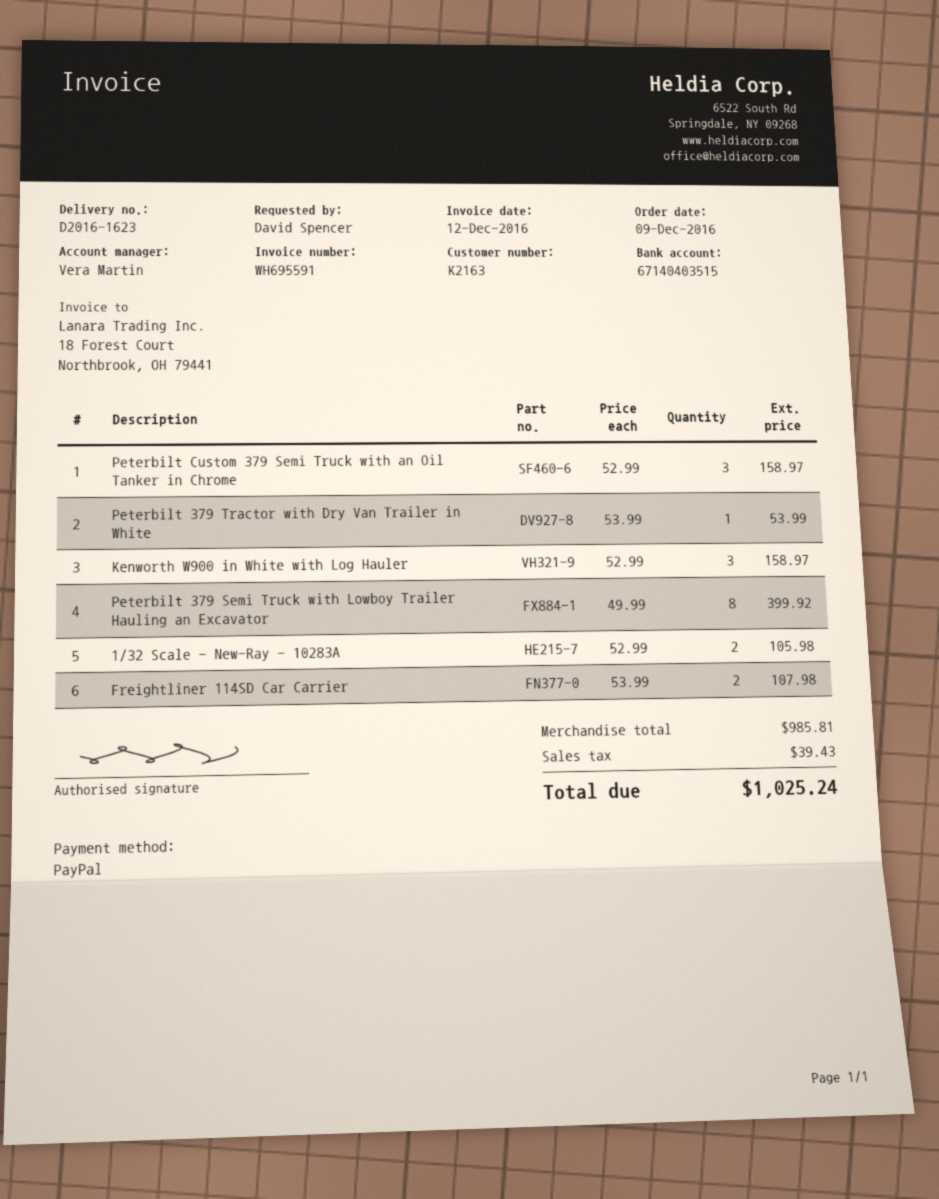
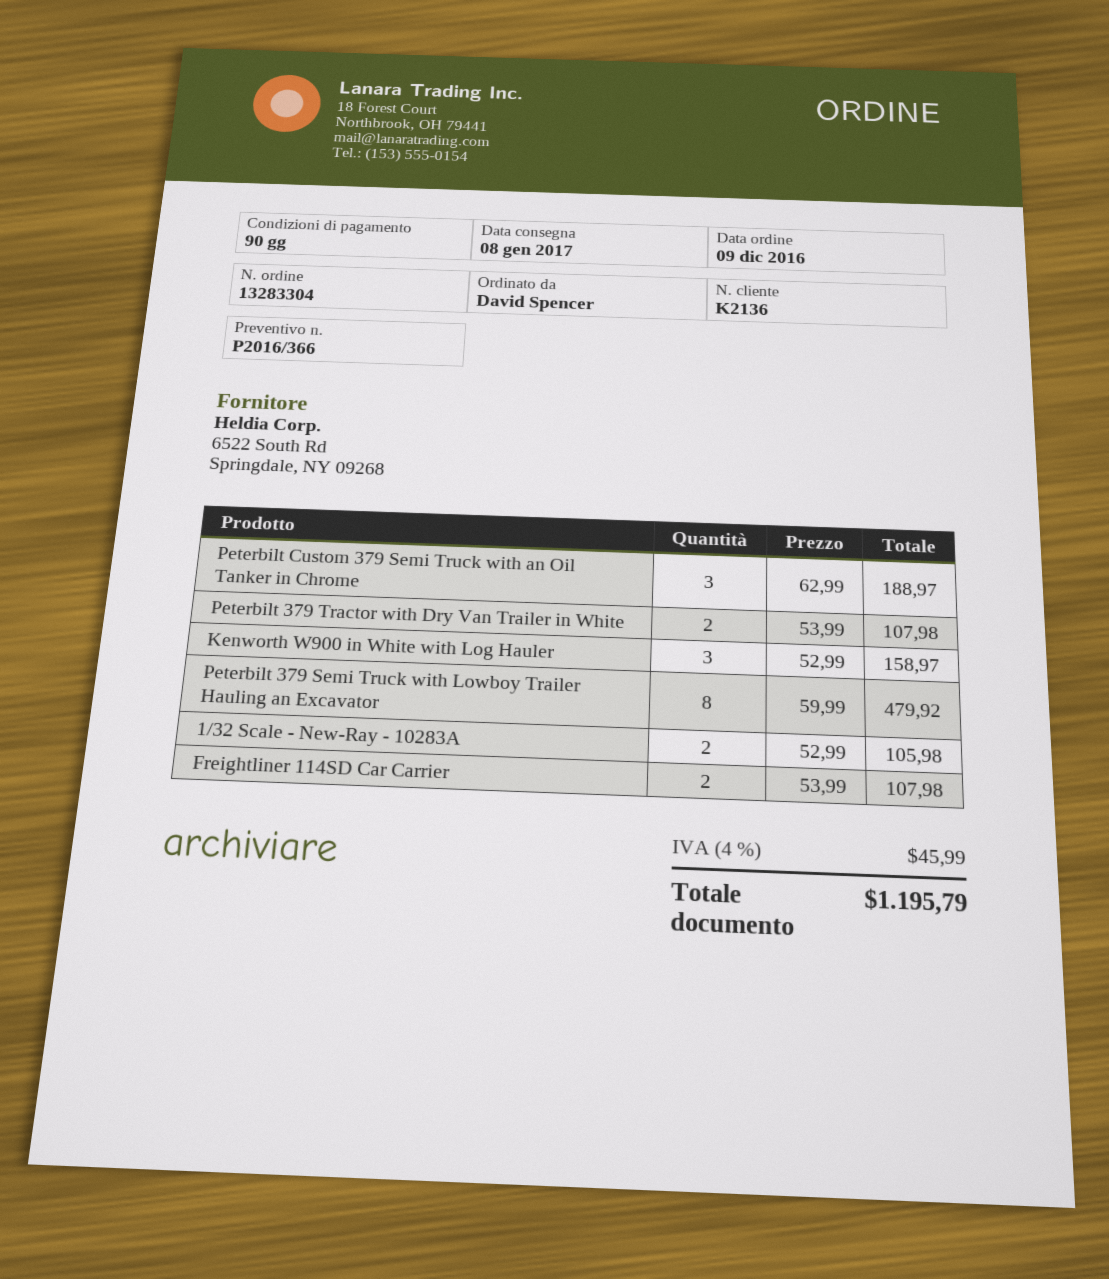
customer number: K2163 -> K2136
Peterbilt Custom 379 Semi Truck with an Oil Tanker in Chrome: 3 x 52.99 = 158.97 -> 3 x 62.99 = 188.97
Peterbilt 379 Tractor with Dry Van Trailer in White: 1 x 53.99 = 53.99 -> 2 x 53.99 = 107.98
Peterbilt 379 Semi Truck with Lowboy Trailer Hauling an Excavator: 8 x 49.99 = 399.92 -> 8 x 59.99 = 479.92
tax: 39.43 -> 45.99
total: 1025.24 -> 1195.79

